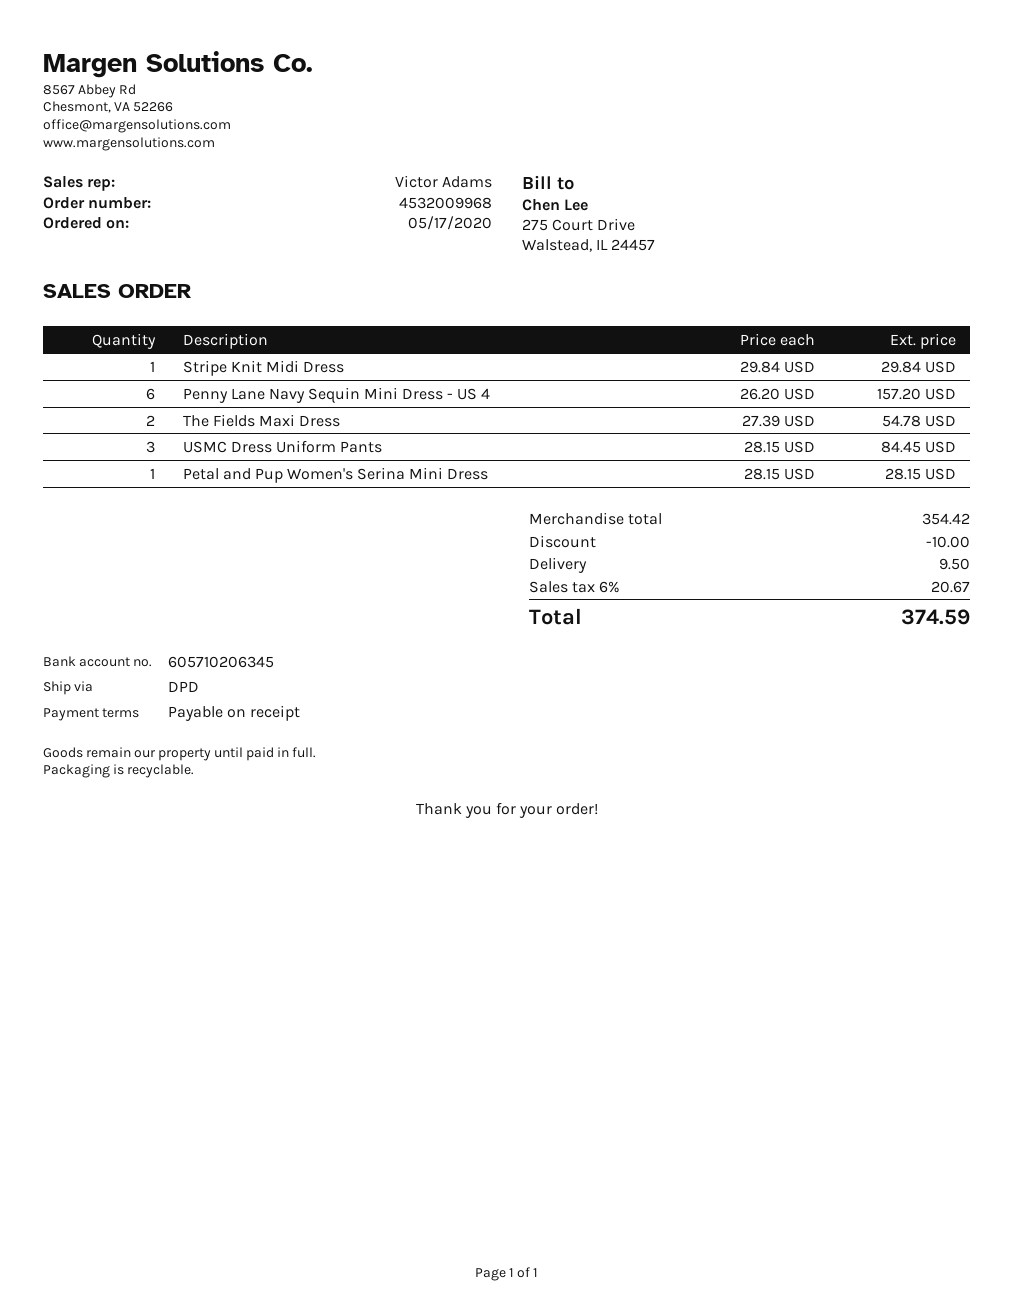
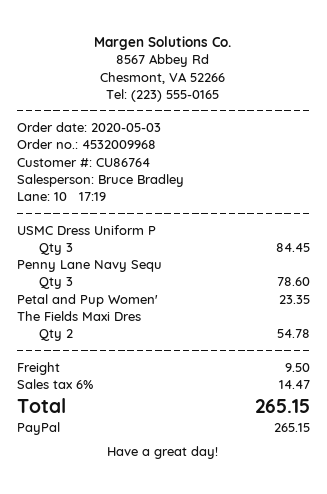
order date: 2020-05-17 -> 2020-05-03
sales rep: Victor Adams -> Bruce Bradley
Stripe Knit Midi Dress: 1 for 29.84 -> none
Penny Lane Navy Sequin Mini Dress - US 4: 6 for 157.20 -> 3 for 78.60
Petal and Pup Women's Serina Mini Dress: 1 for 28.15 -> 1 for 23.35
discount: 10.00 -> none
tax: 6% = 20.67 -> 6% = 14.47
total: 374.59 -> 265.15

